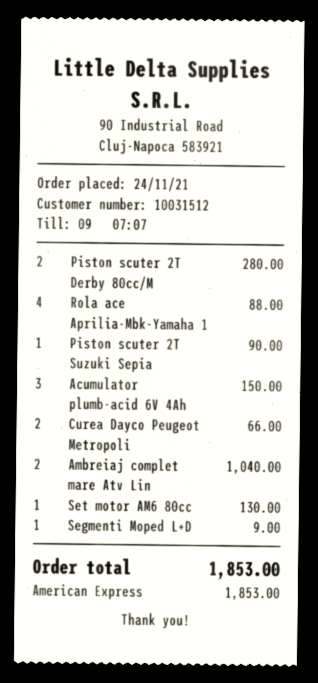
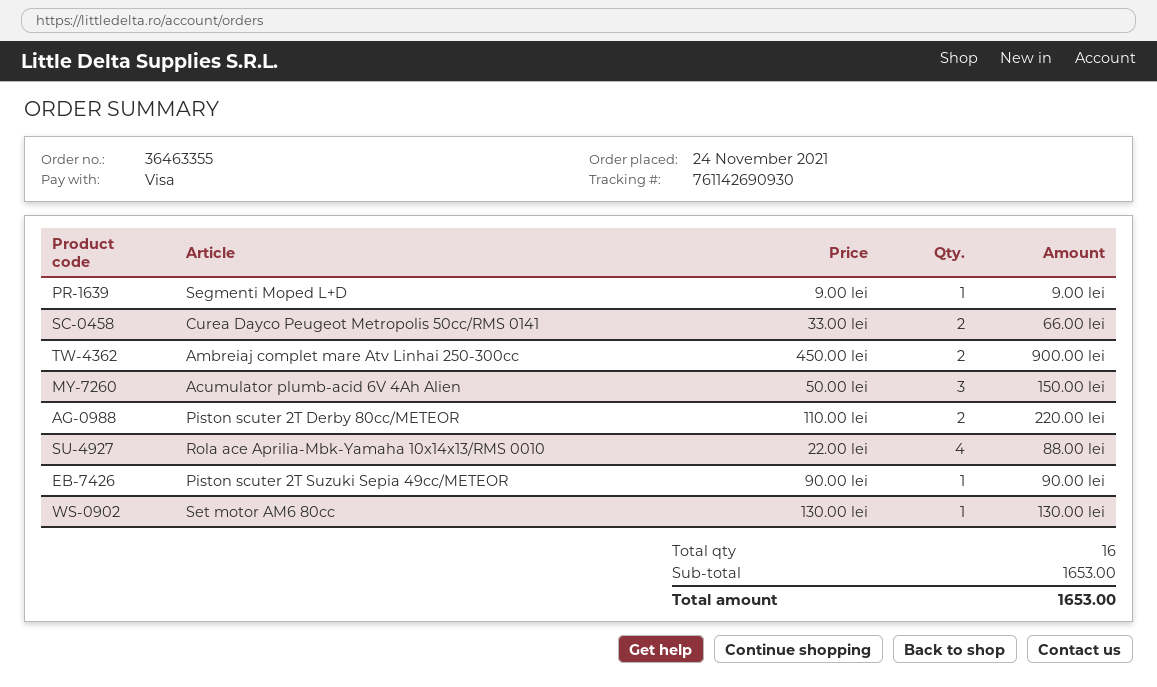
payment method: American Express -> Visa
Piston scuter 2T Derby 80cc/M: 2 for 280.00 -> 2 for 220.00
Ambreiaj complet mare Atv Lin: 2 for 1040.00 -> 2 for 900.00
total: 1853.00 -> 1653.00

